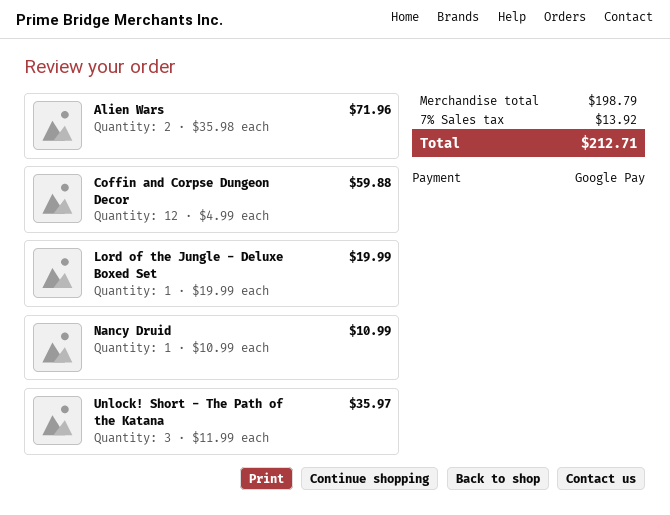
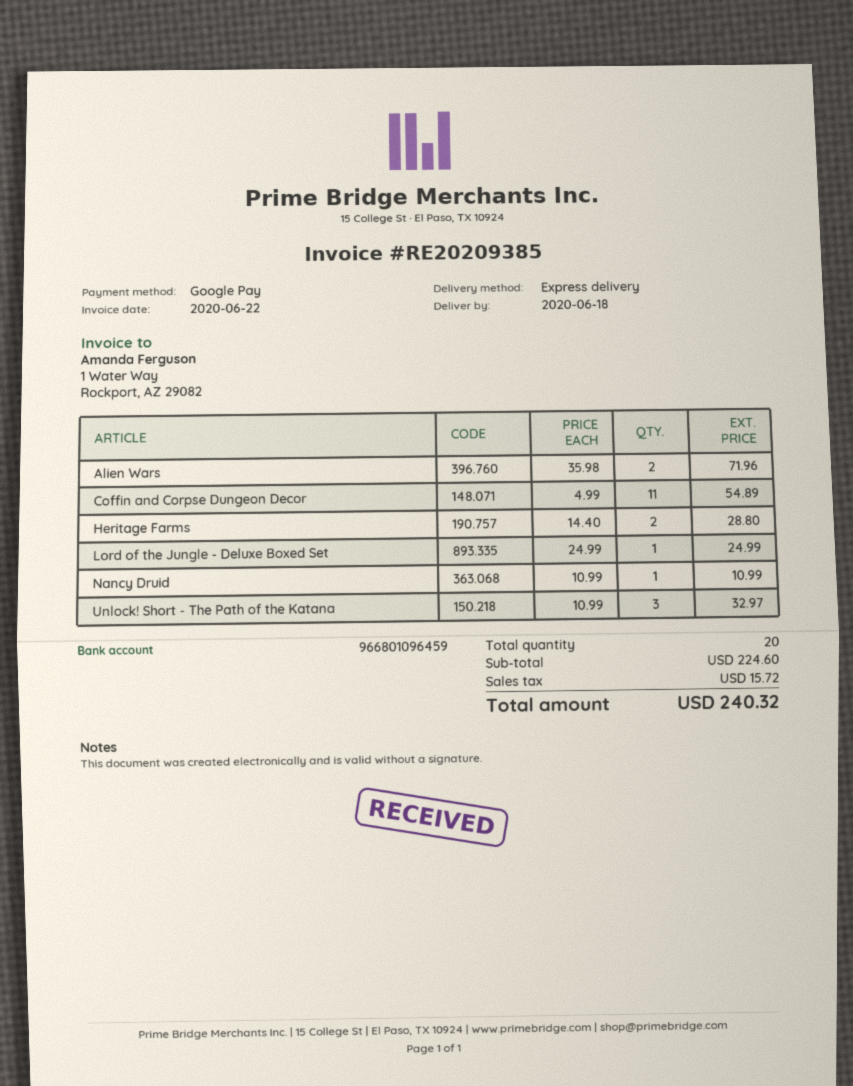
Coffin and Corpse Dungeon Decor: 12 x 4.99 = 59.88 -> 11 x 4.99 = 54.89
Lord of the Jungle - Deluxe Boxed Set: 1 x 19.99 = 19.99 -> 1 x 24.99 = 24.99
Unlock! Short - The Path of the Katana: 3 x 11.99 = 35.97 -> 3 x 10.99 = 32.97
Heritage Farms: none -> 2 x 14.40 = 28.80
subtotal: 198.79 -> 224.60
tax: 13.92 -> 15.72
total: 212.71 -> 240.32

